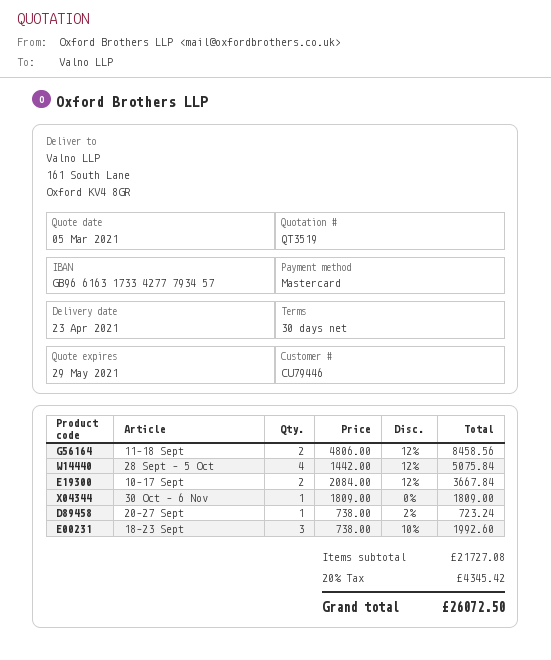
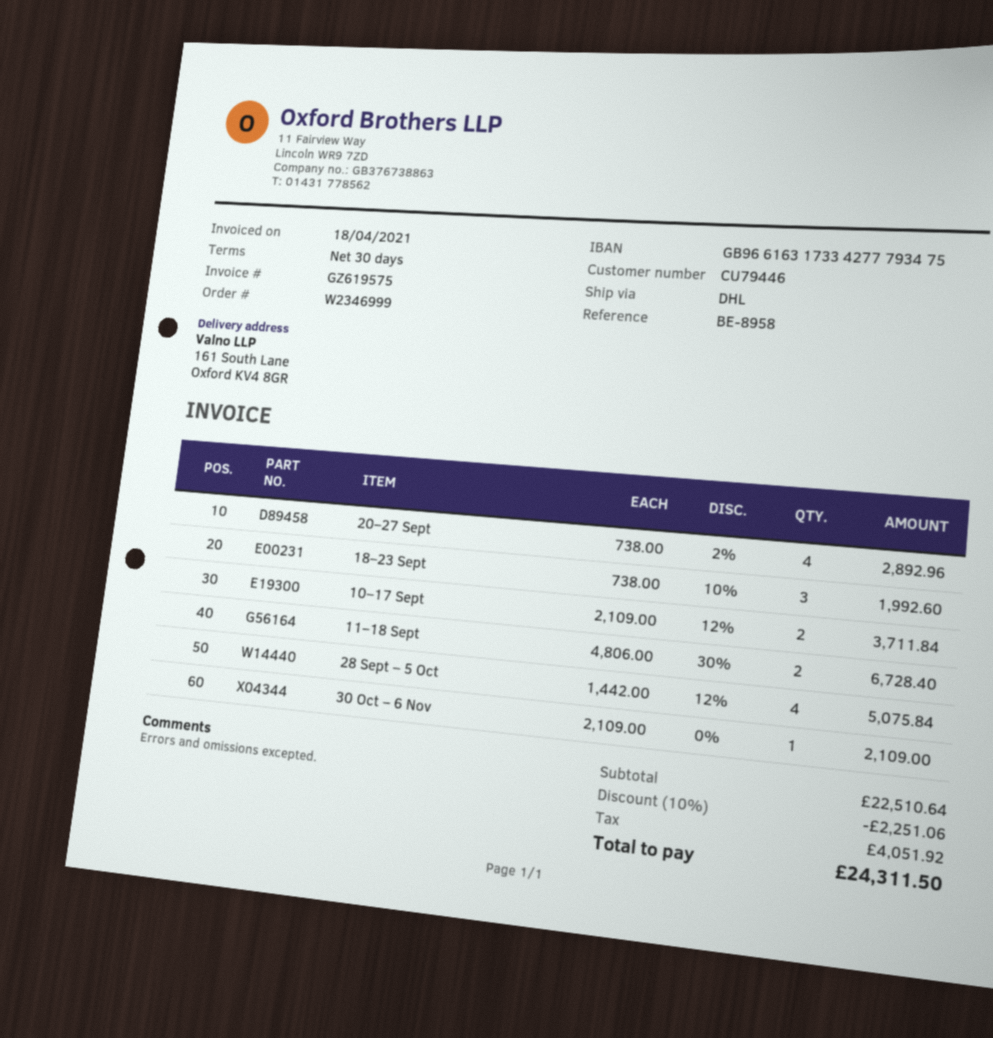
bank account: GB96616317334277793457 -> GB96616317334277793475
11–18 Sept: 2 x 4806.00 - 12% = 8458.56 -> 2 x 4806.00 - 30% = 6728.40
10–17 Sept: 2 x 2084.00 - 12% = 3667.84 -> 2 x 2109.00 - 12% = 3711.84
30 Oct – 6 Nov: 1 x 1809.00 = 1809.00 -> 1 x 2109.00 = 2109.00
20–27 Sept: 1 x 738.00 - 2% = 723.24 -> 4 x 738.00 - 2% = 2892.96
subtotal: 21727.08 -> 22510.64
discount: none -> 10% = 2251.06
tax: 4345.42 -> 4051.92
total: 26072.50 -> 24311.50

